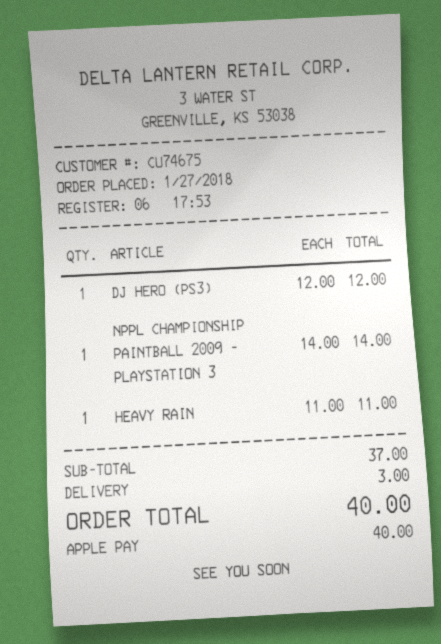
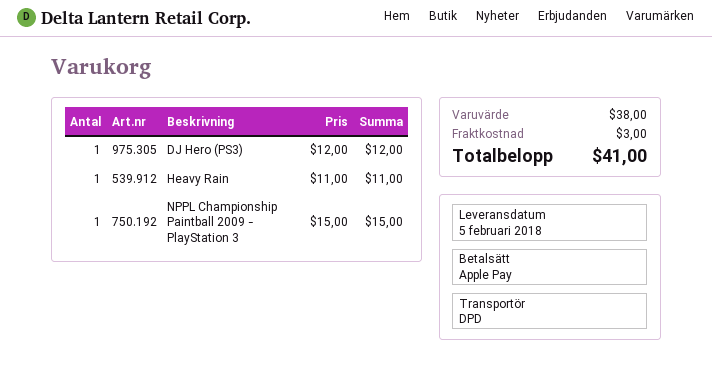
NPPL CHAMPIONSHIP PAINTBALL 2009 - PLAYSTATION 3: 1 x 14.00 = 14.00 -> 1 x 15.00 = 15.00
subtotal: 37.00 -> 38.00
total: 40.00 -> 41.00

